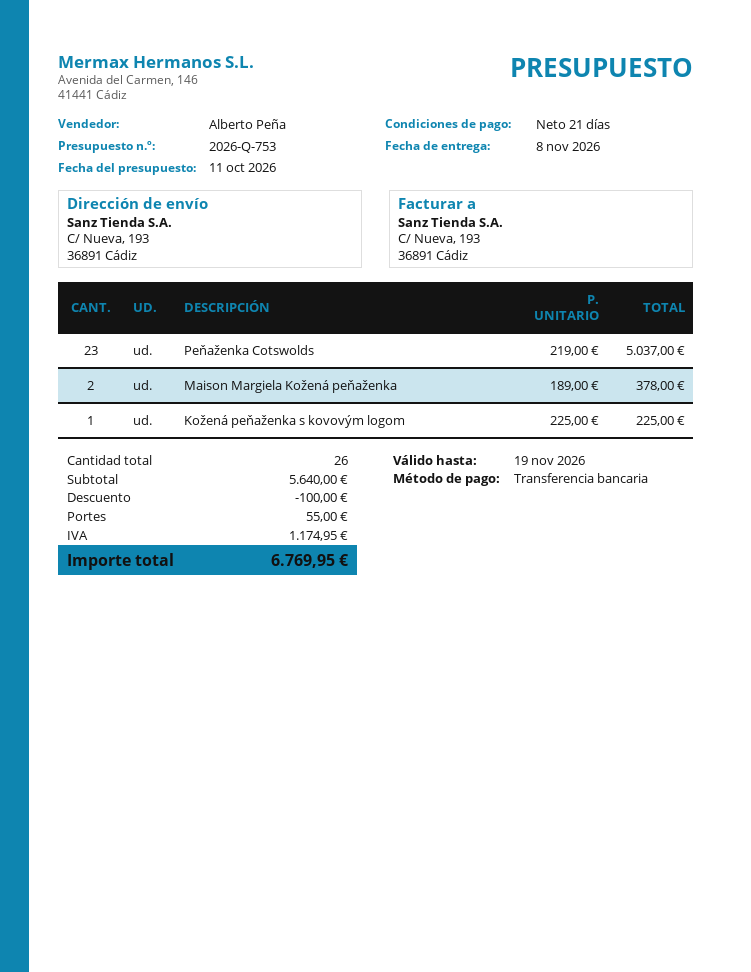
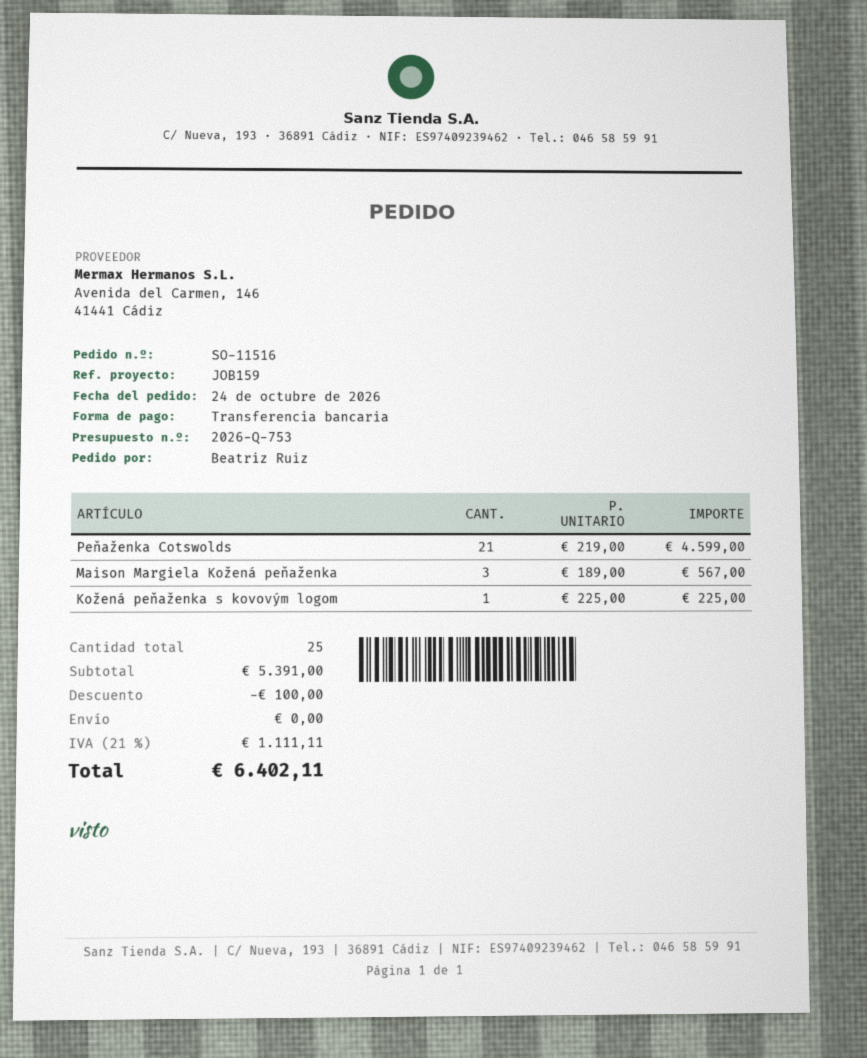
Peňaženka Cotswolds: 23 x 219.00 = 5037.00 -> 21 x 219.00 = 4599.00
Maison Margiela Kožená peňaženka: 2 x 189.00 = 378.00 -> 3 x 189.00 = 567.00
total quantity: 26 -> 25
subtotal: 5640.00 -> 5391.00
shipping: 55.00 -> 0.00
tax: 1174.95 -> 1111.11
total: 6769.95 -> 6402.11

